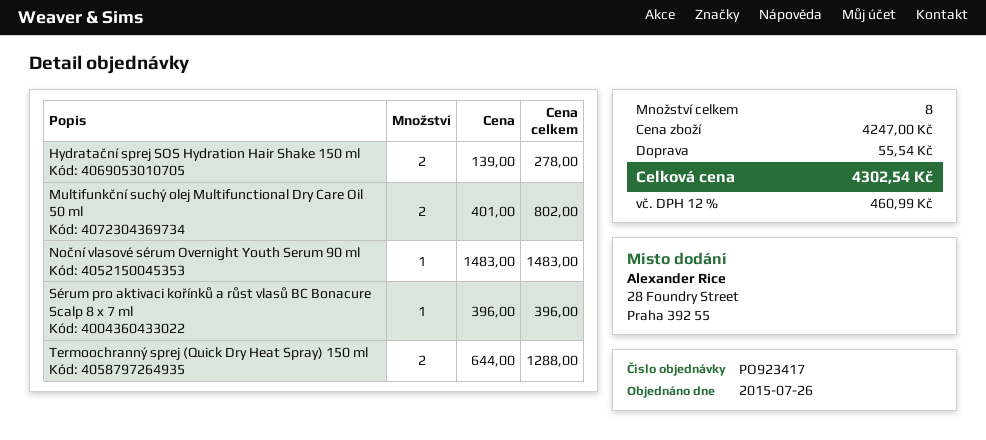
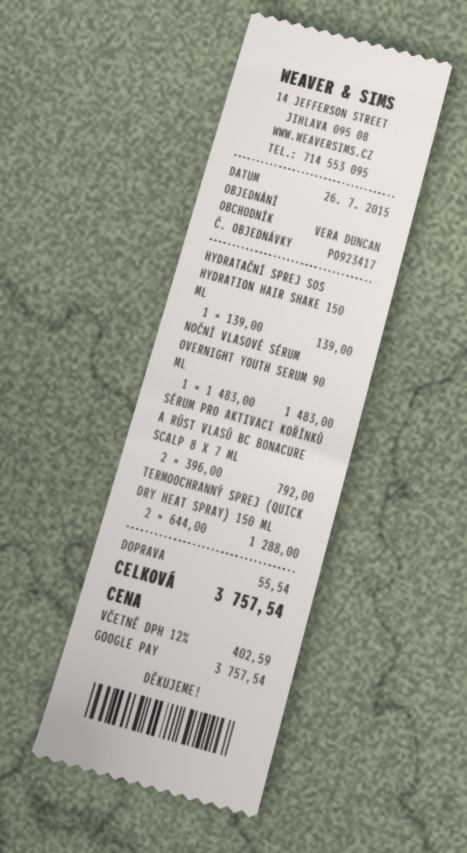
Hydratační sprej SOS Hydration Hair Shake 150 ml: 2 x 139.00 = 278.00 -> 1 x 139.00 = 139.00
Multifunkční suchý olej Multifunctional Dry Care Oil 50 ml: 2 x 401.00 = 802.00 -> none
Sérum pro aktivaci kořínků a růst vlasů BC Bonacure Scalp 8 x 7 ml: 1 x 396.00 = 396.00 -> 2 x 396.00 = 792.00
tax: 12% = 460.99 -> 12% = 402.59
total: 4302.54 -> 3757.54

